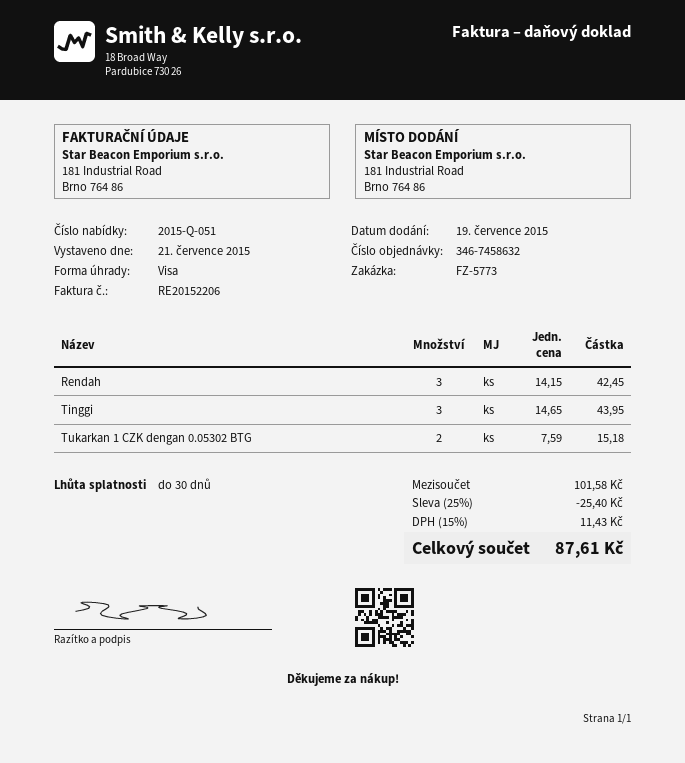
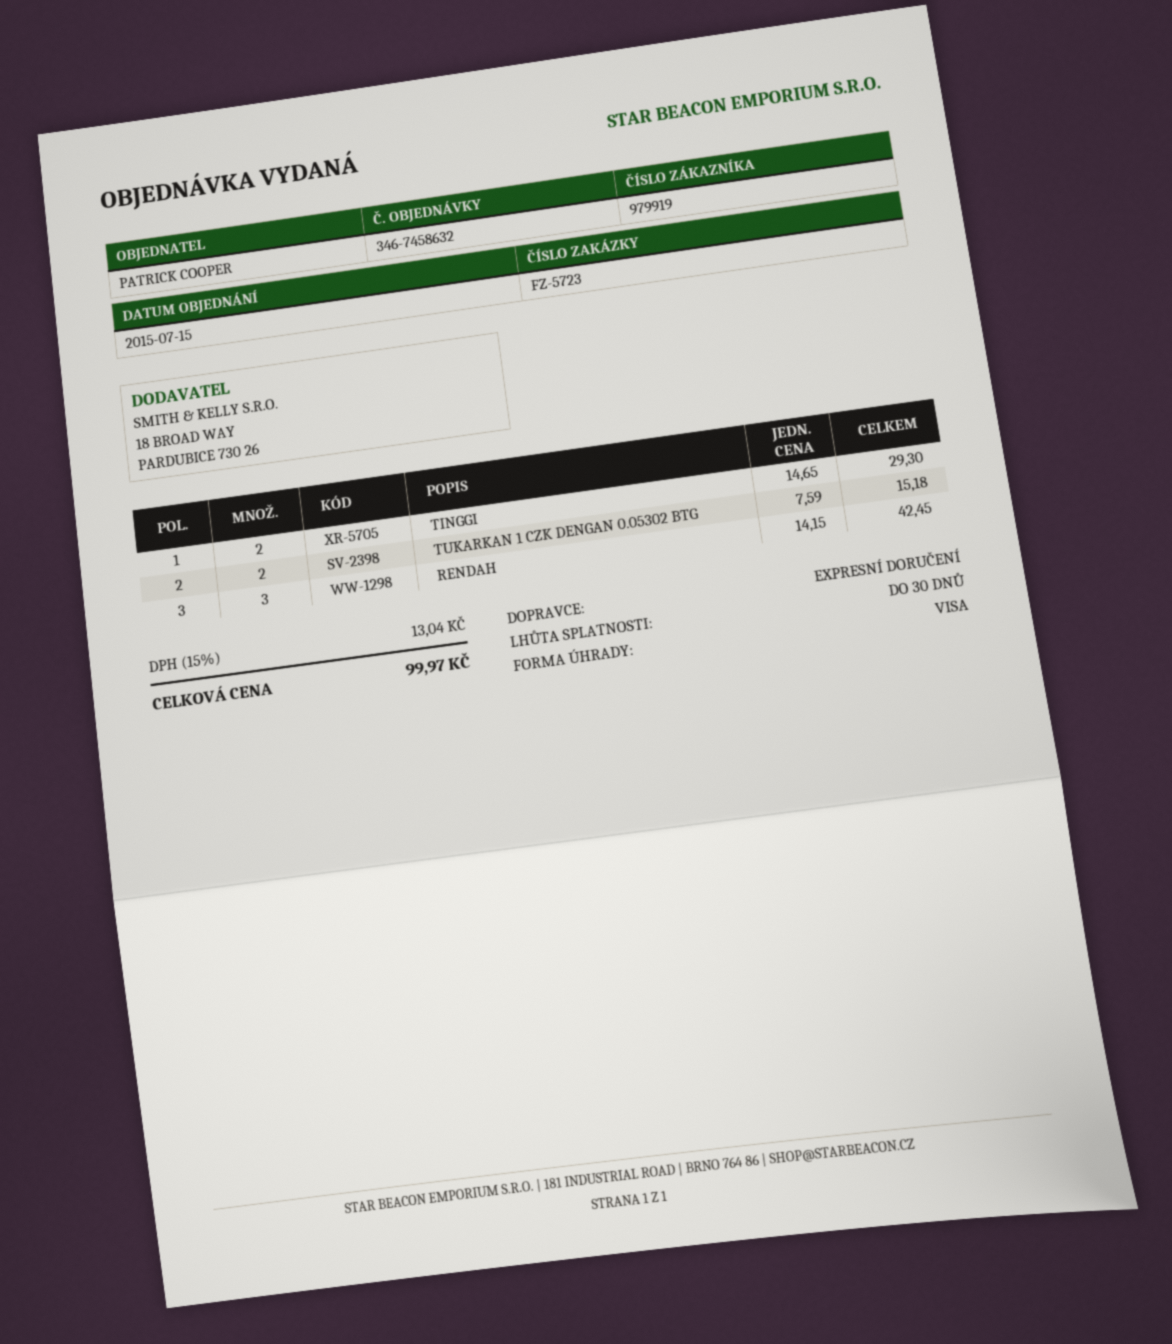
reference: FZ-5773 -> FZ-5723
Tinggi: 3 x 14.65 = 43.95 -> 2 x 14.65 = 29.30
discount: 25% = 25.40 -> none
tax: 15% = 11.43 -> 15% = 13.04
total: 87.61 -> 99.97

